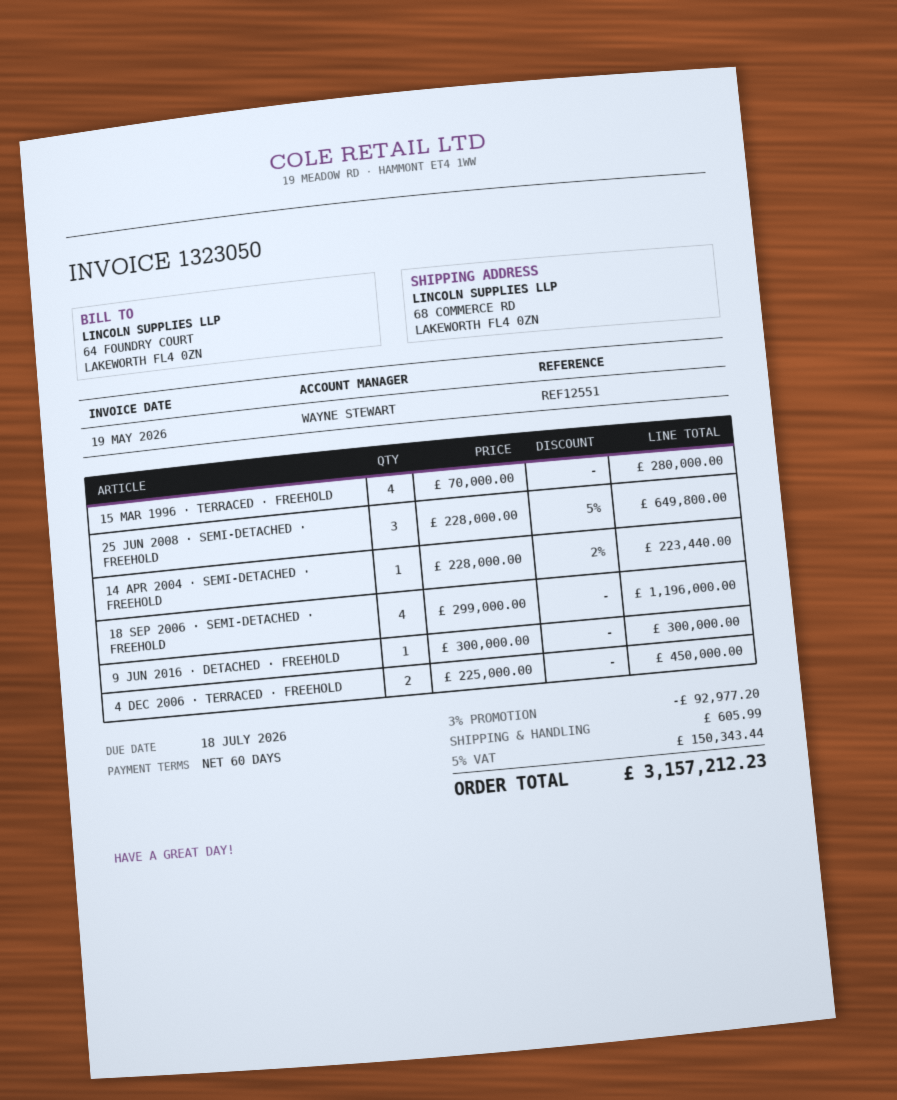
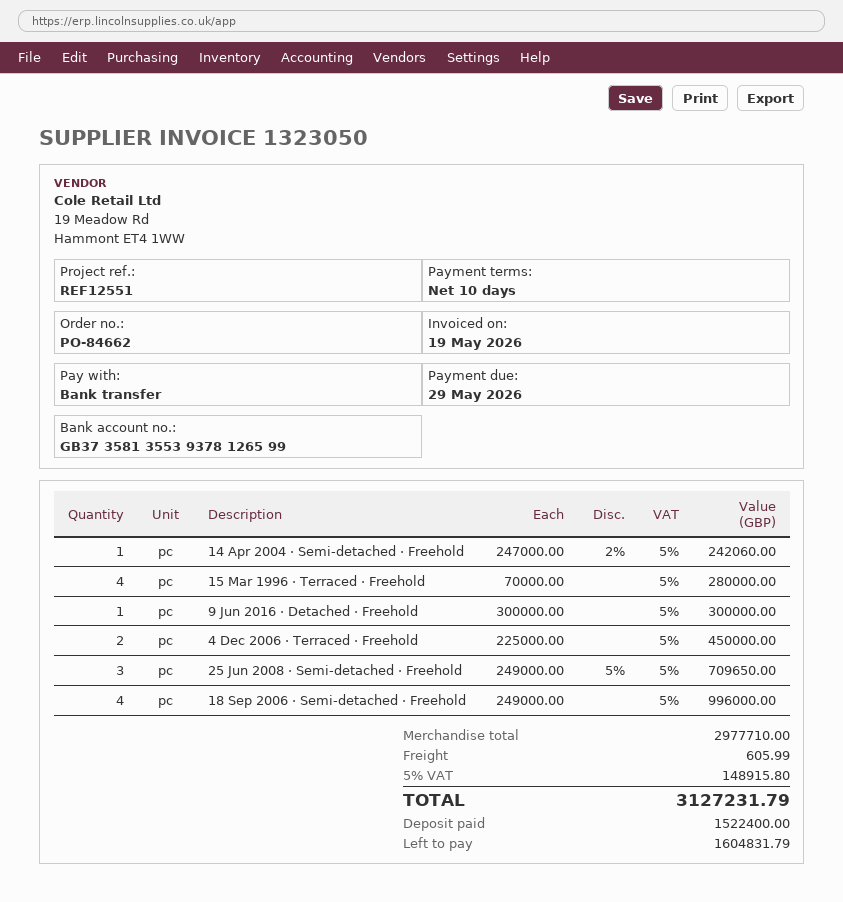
payment terms: 60 days -> 10 days
due date: 2026-07-18 -> 2026-05-29
25 JUN 2008 · SEMI-DETACHED · FREEHOLD: 3 x 228000.00 - 5% = 649800.00 -> 3 x 249000.00 - 5% = 709650.00
14 APR 2004 · SEMI-DETACHED · FREEHOLD: 1 x 228000.00 - 2% = 223440.00 -> 1 x 247000.00 - 2% = 242060.00
18 SEP 2006 · SEMI-DETACHED · FREEHOLD: 4 x 299000.00 = 1196000.00 -> 4 x 249000.00 = 996000.00
discount: 3% = 92977.20 -> none
tax: 5% = 150343.44 -> 5% = 148915.80
total: 3157212.23 -> 3127231.79

